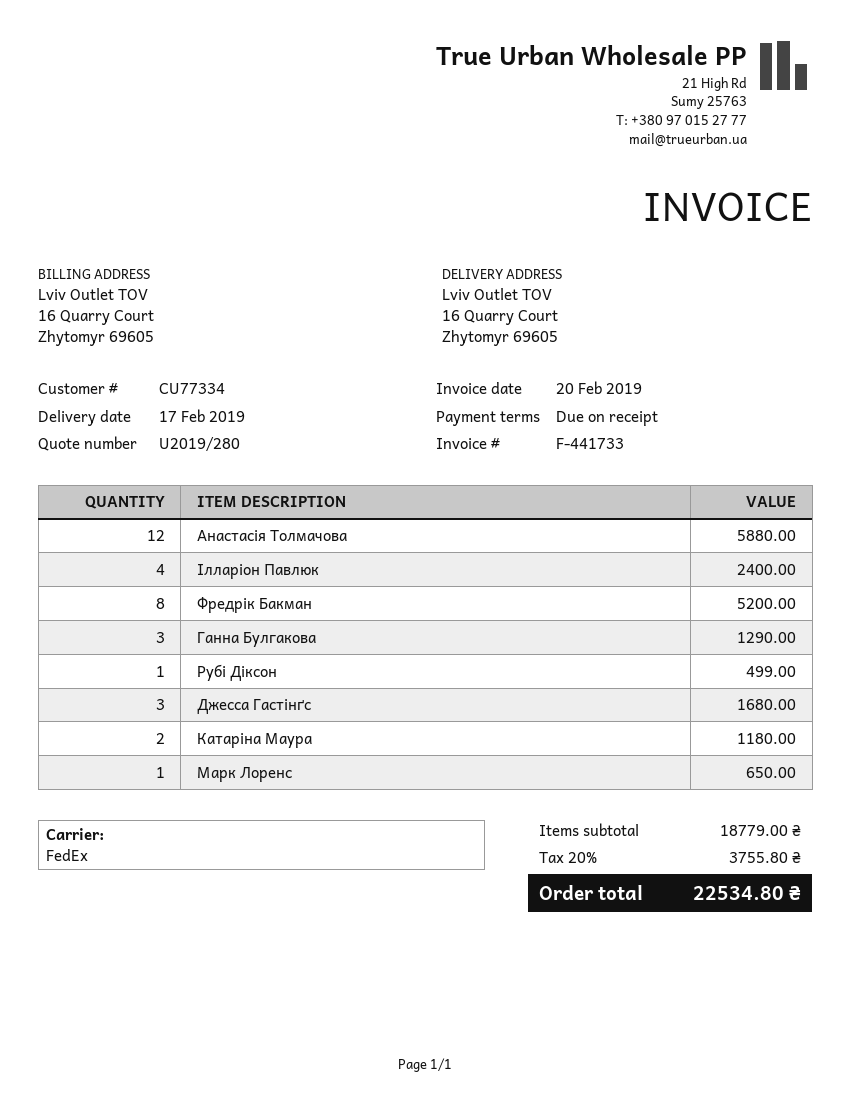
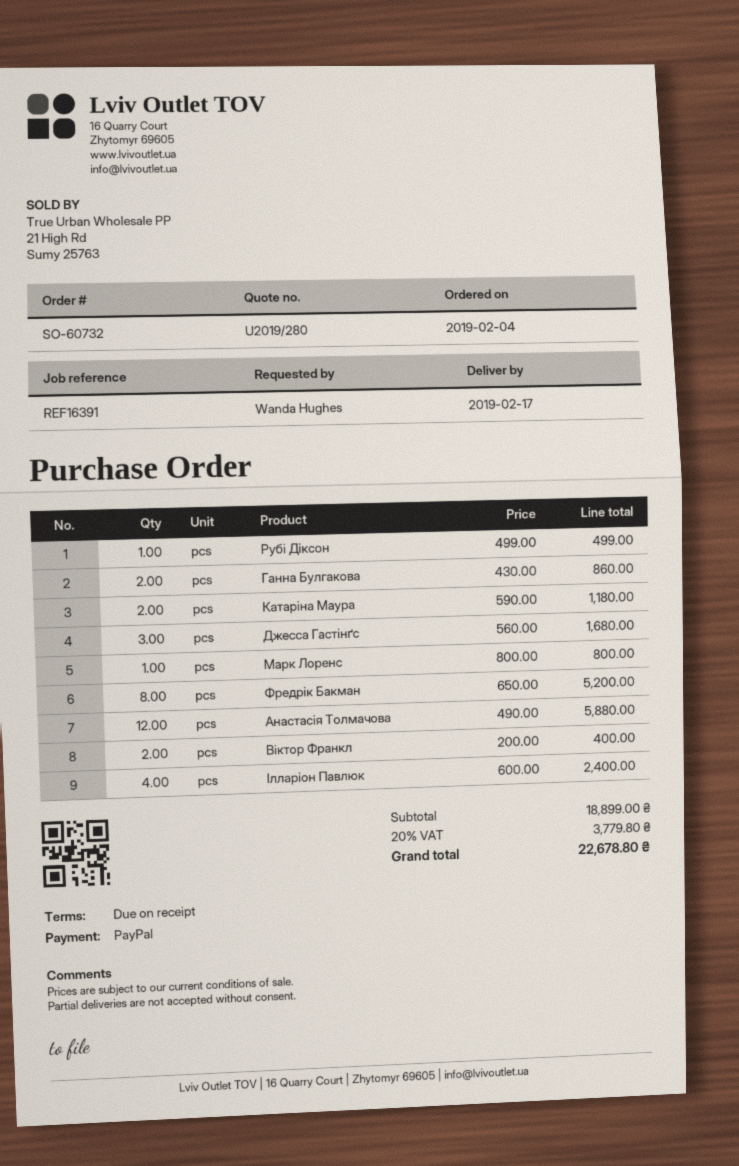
Ганна Булгакова: 3 for 1290.00 -> 2 for 860.00
Марк Лоренс: 1 for 650.00 -> 1 for 800.00
Віктор Франкл: none -> 2 for 400.00
subtotal: 18779.00 -> 18899.00
tax: 20% = 3755.80 -> 20% = 3779.80
total: 22534.80 -> 22678.80

